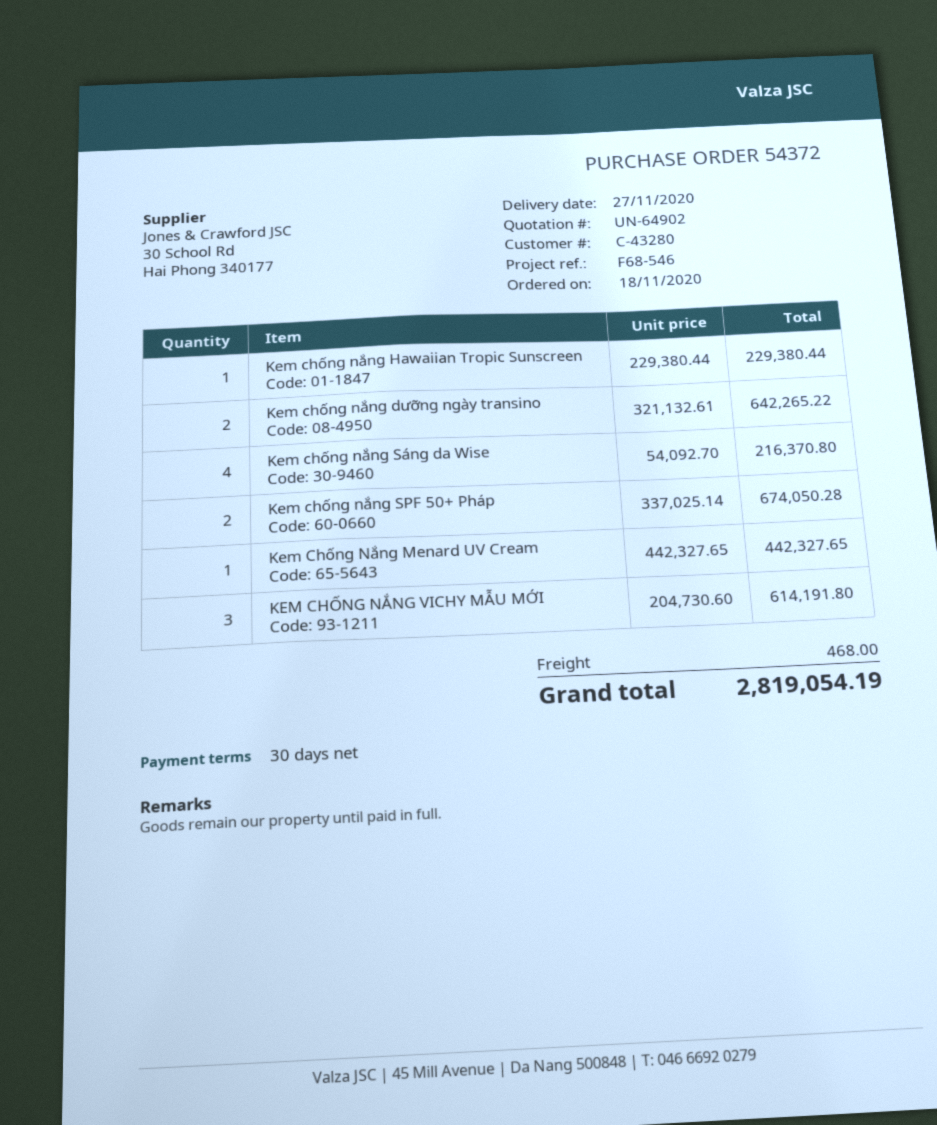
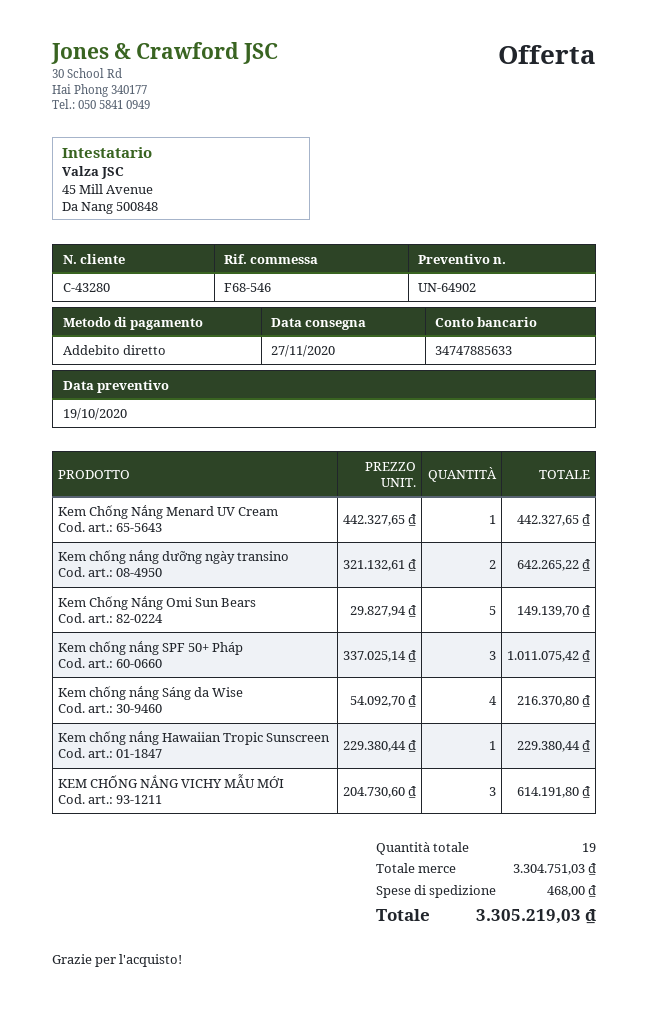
Kem chống nắng SPF 50+ Pháp: 2 x 337025.14 = 674050.28 -> 3 x 337025.14 = 1011075.42
Kem Chống Nắng Omi Sun Bears: none -> 5 x 29827.94 = 149139.70
total: 2819054.19 -> 3305219.03

